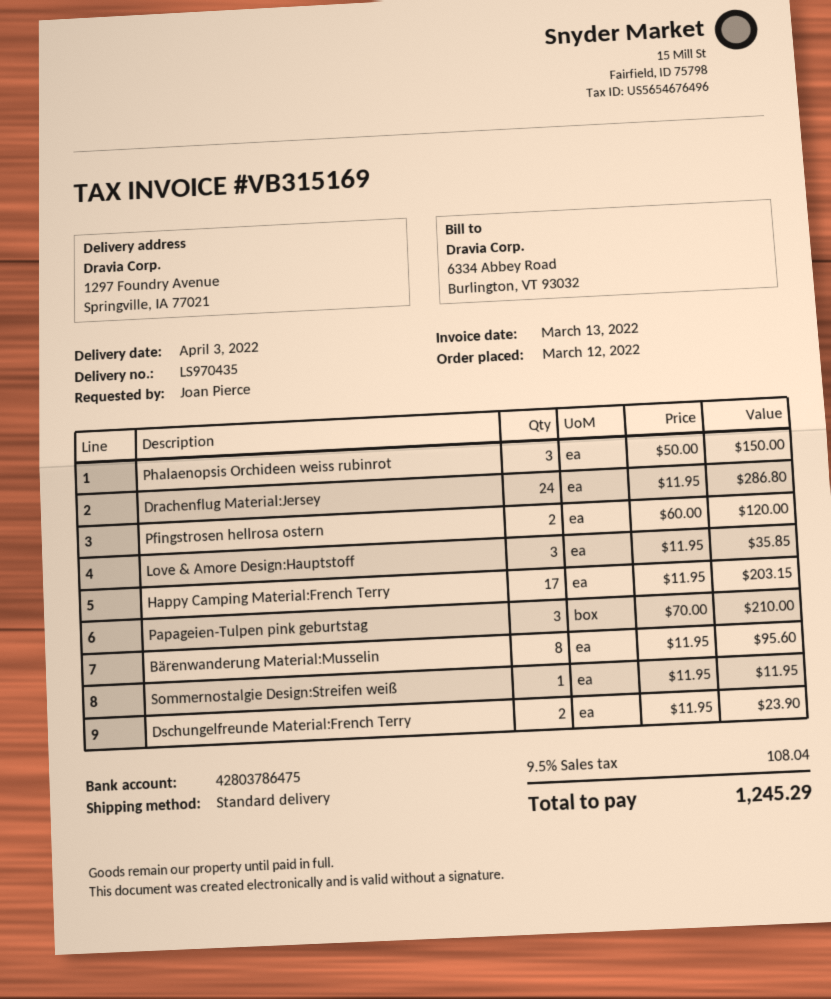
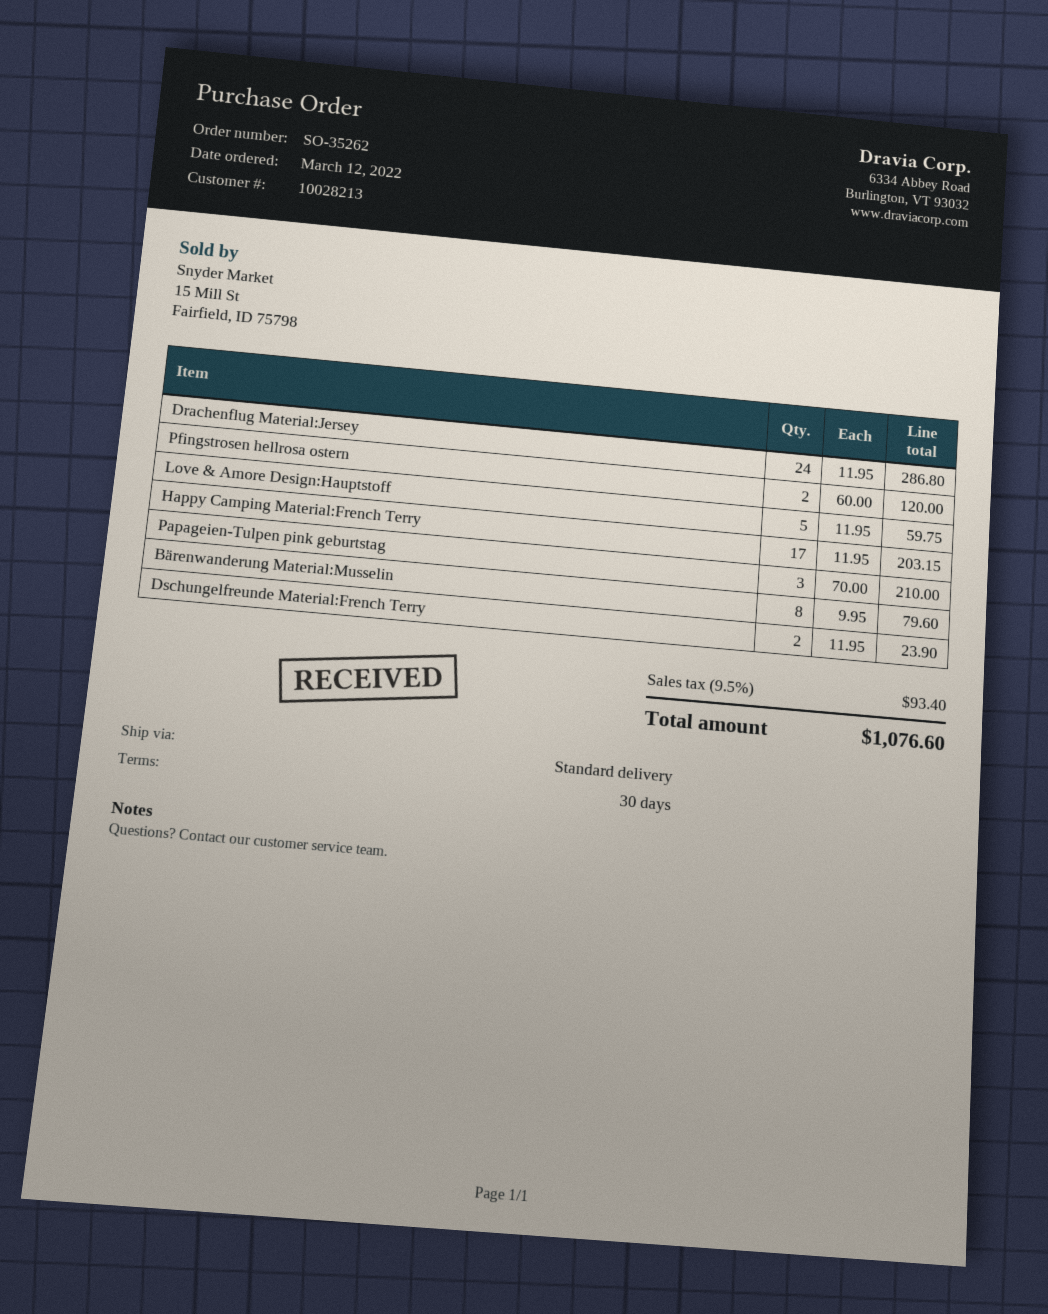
Phalaenopsis Orchideen weiss rubinrot: 3 x 50.00 = 150.00 -> none
Love & Amore Design:Hauptstoff: 3 x 11.95 = 35.85 -> 5 x 11.95 = 59.75
Bärenwanderung Material:Musselin: 8 x 11.95 = 95.60 -> 8 x 9.95 = 79.60
Sommernostalgie Design:Streifen weiß: 1 x 11.95 = 11.95 -> none
tax: 9.5% = 108.04 -> 9.5% = 93.40
total: 1245.29 -> 1076.60

